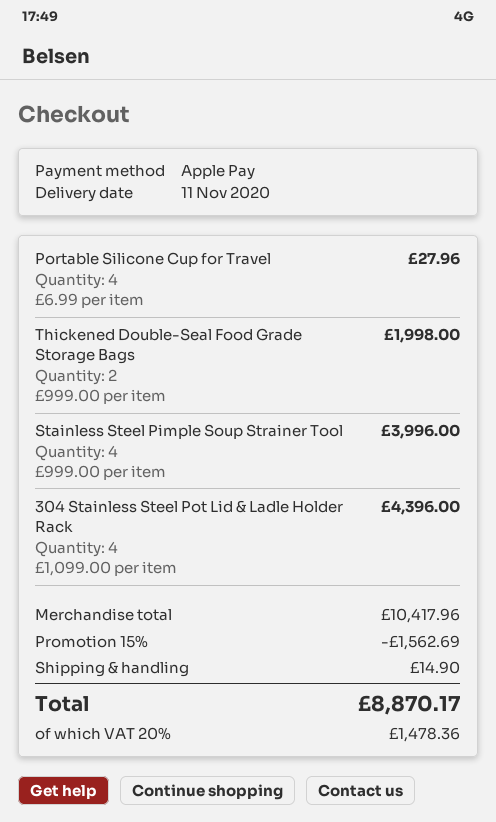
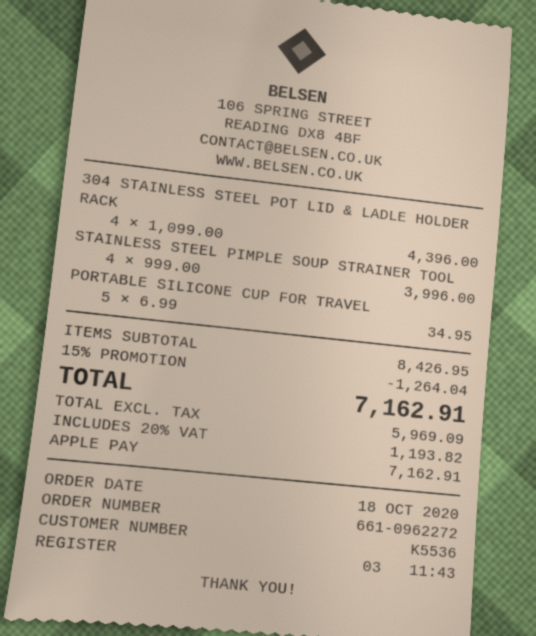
Portable Silicone Cup for Travel: 4 x 6.99 = 27.96 -> 5 x 6.99 = 34.95
Thickened Double-Seal Food Grade Storage Bags: 2 x 999.00 = 1998.00 -> none
subtotal: 10417.96 -> 8426.95
discount: 15% = 1562.69 -> 15% = 1264.04
shipping: 14.90 -> none
tax: 20% = 1478.36 -> 20% = 1193.82
total: 8870.17 -> 7162.91

